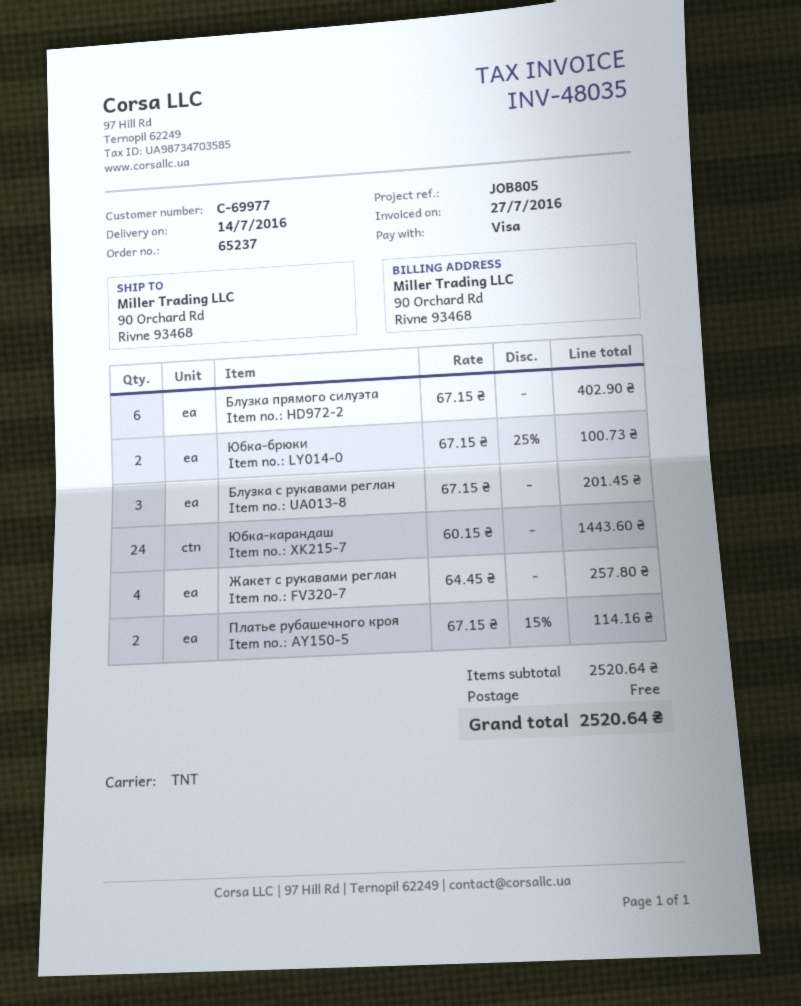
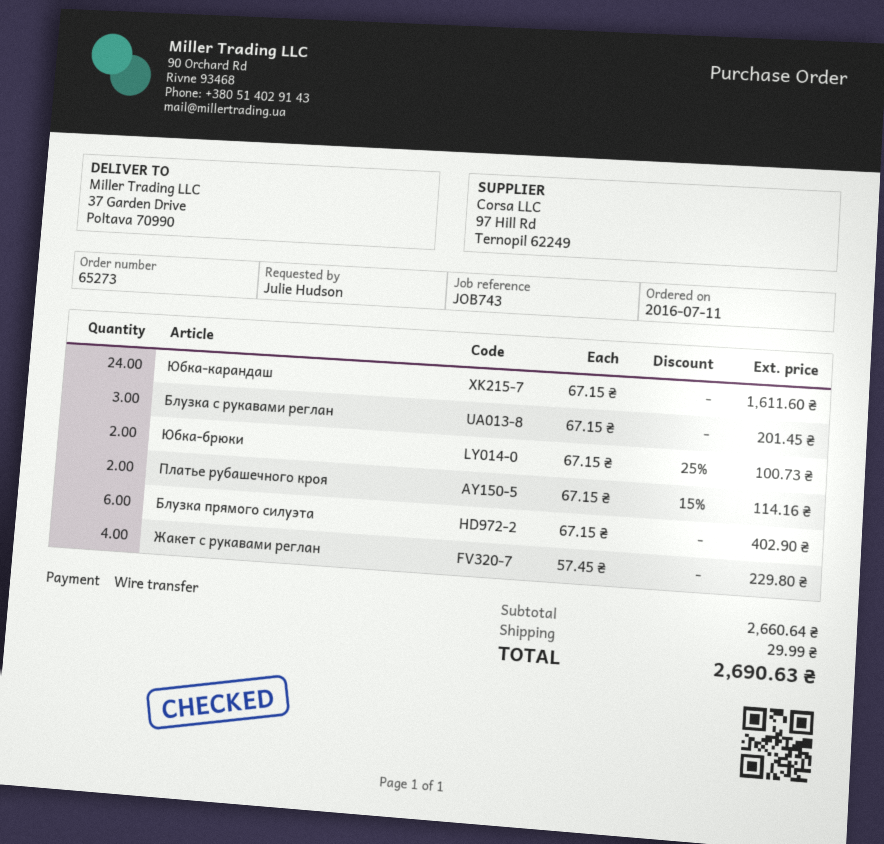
order number: 65237 -> 65273
reference: JOB805 -> JOB743
payment method: Visa -> bank transfer
ship to: 90 Orchard Rd, Rivne 93468 -> 37 Garden Drive, Poltava 70990
Юбка-карандаш: 24 x 60.15 = 1443.60 -> 24 x 67.15 = 1611.60
Жакет с рукавами реглан: 4 x 64.45 = 257.80 -> 4 x 57.45 = 229.80
subtotal: 2520.64 -> 2660.64
shipping: 0.00 -> 29.99
total: 2520.64 -> 2690.63

